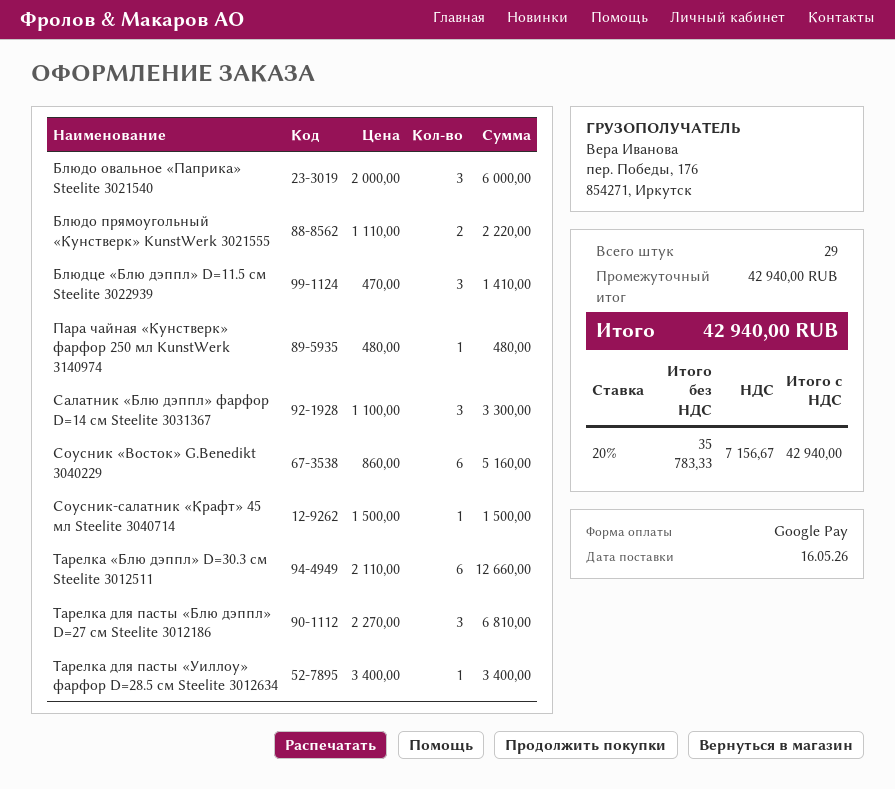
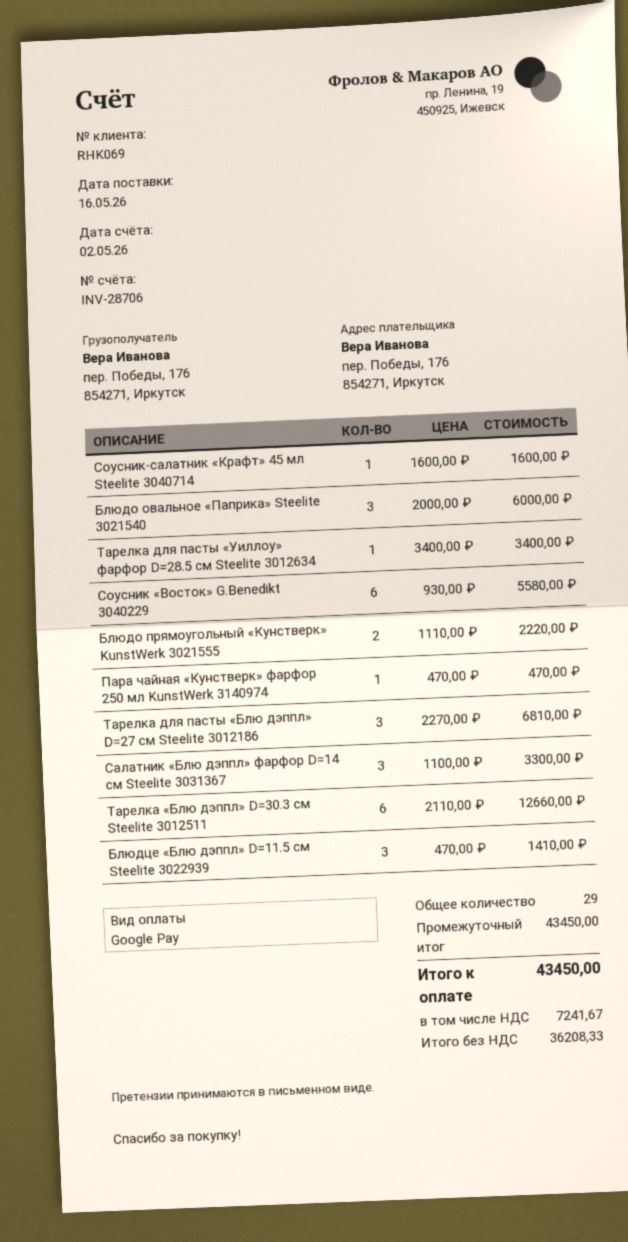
Пара чайная «Кунстверк» фарфор 250 мл KunstWerk 3140974: 1 x 480.00 = 480.00 -> 1 x 470.00 = 470.00
Соусник «Восток» G.Benedikt 3040229: 6 x 860.00 = 5160.00 -> 6 x 930.00 = 5580.00
Соусник-салатник «Крафт» 45 мл Steelite 3040714: 1 x 1500.00 = 1500.00 -> 1 x 1600.00 = 1600.00
subtotal: 42940.00 -> 43450.00
net: 35783.33 -> 36208.33
tax: 7156.67 -> 7241.67
total: 42940.00 -> 43450.00

